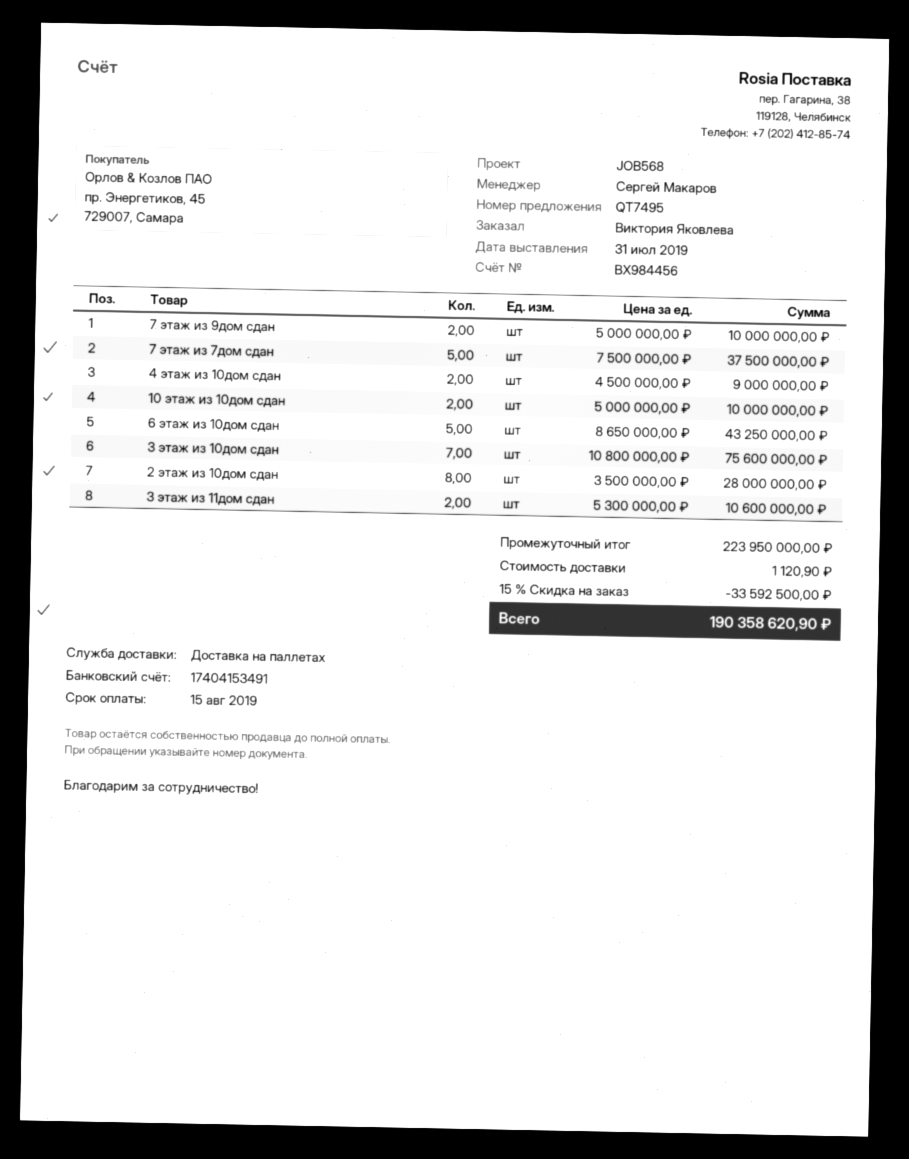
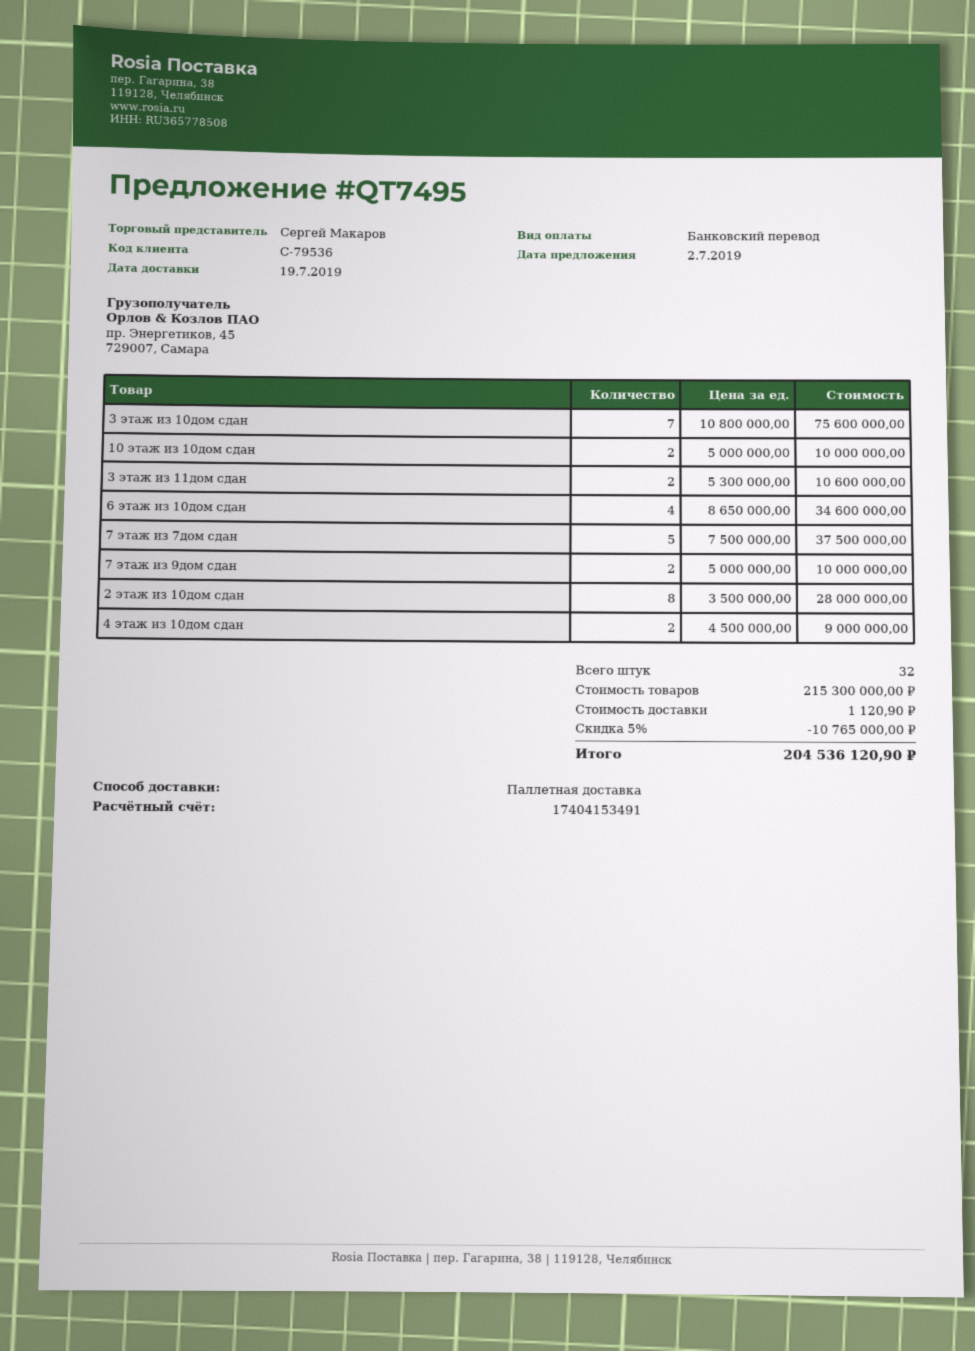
6 этаж из 10дом сдан: 5 x 8650000.00 = 43250000.00 -> 4 x 8650000.00 = 34600000.00
subtotal: 223950000.00 -> 215300000.00
discount: 15% = 33592500.00 -> 5% = 10765000.00
total: 190358620.90 -> 204536120.90

